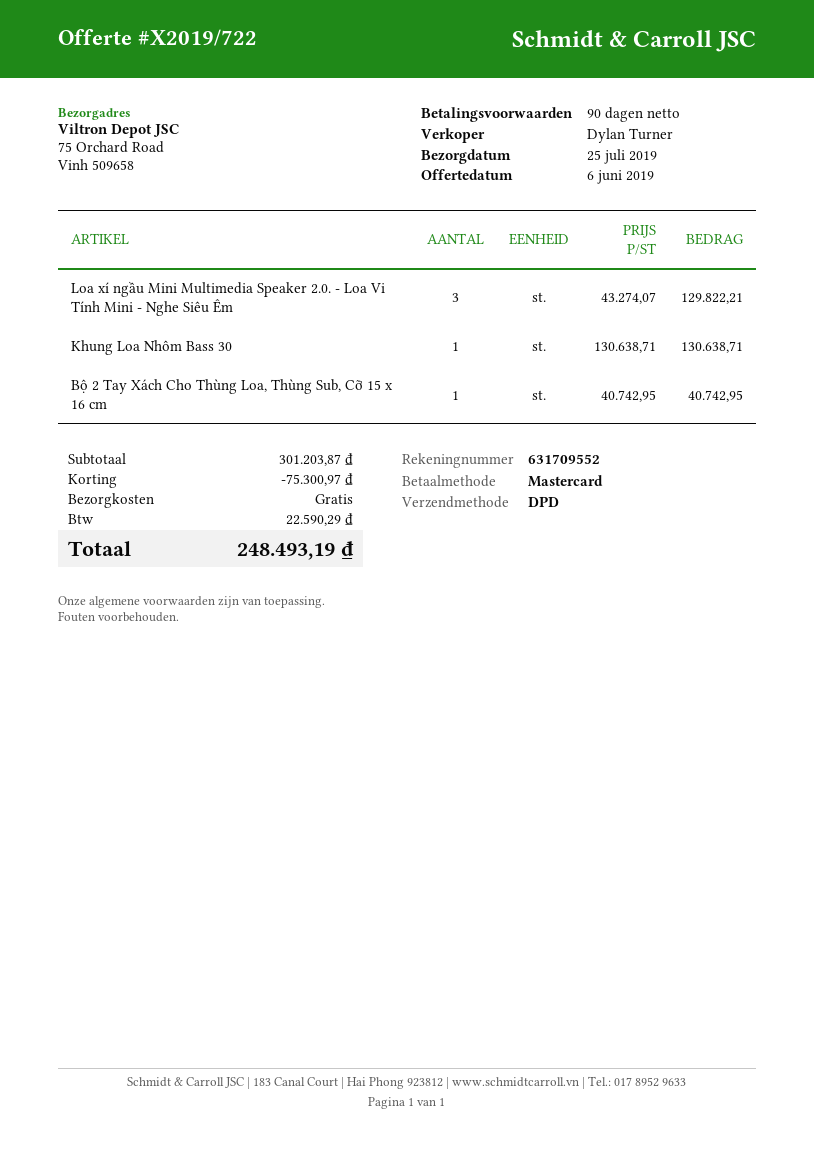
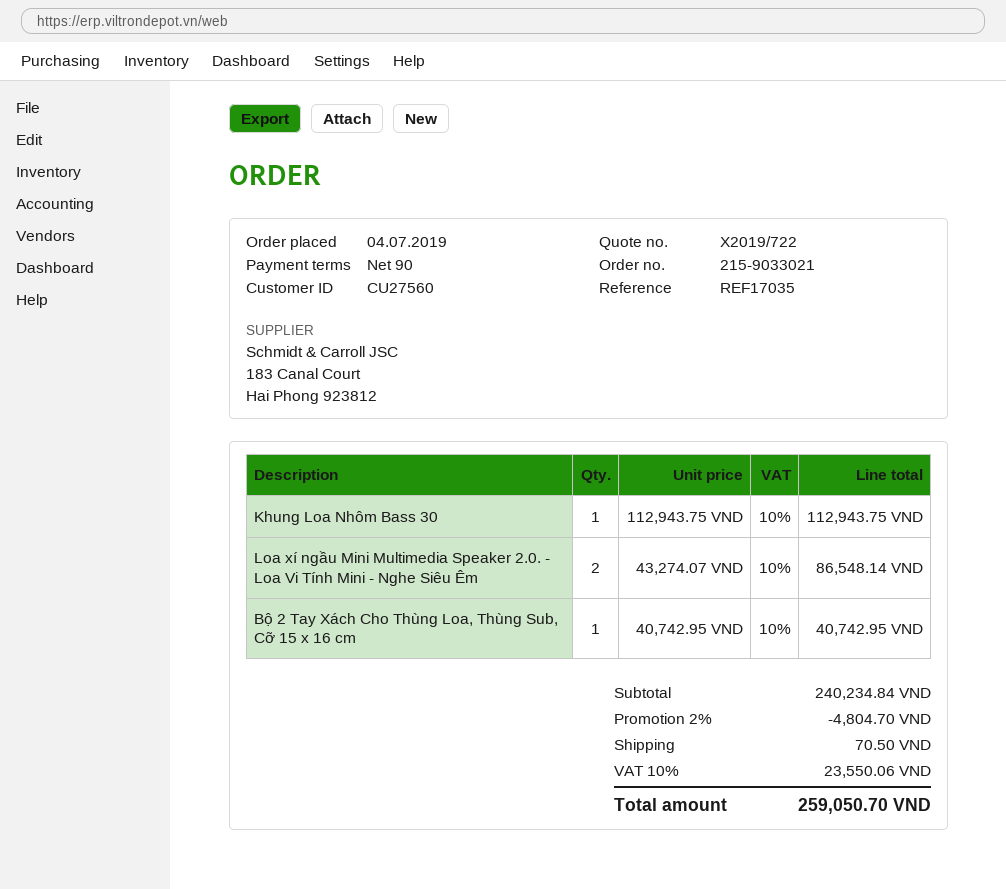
Loa xí ngầu Mini Multimedia Speaker 2.0. - Loa Vi Tính Mini - Nghe Siêu Êm: 3 x 43274.07 = 129822.21 -> 2 x 43274.07 = 86548.14
Khung Loa Nhôm Bass 30: 1 x 130638.71 = 130638.71 -> 1 x 112943.75 = 112943.75
subtotal: 301203.87 -> 240234.84
discount: 75300.97 -> 4804.70
shipping: 0.00 -> 70.50
tax: 22590.29 -> 23550.06
total: 248493.19 -> 259050.70

